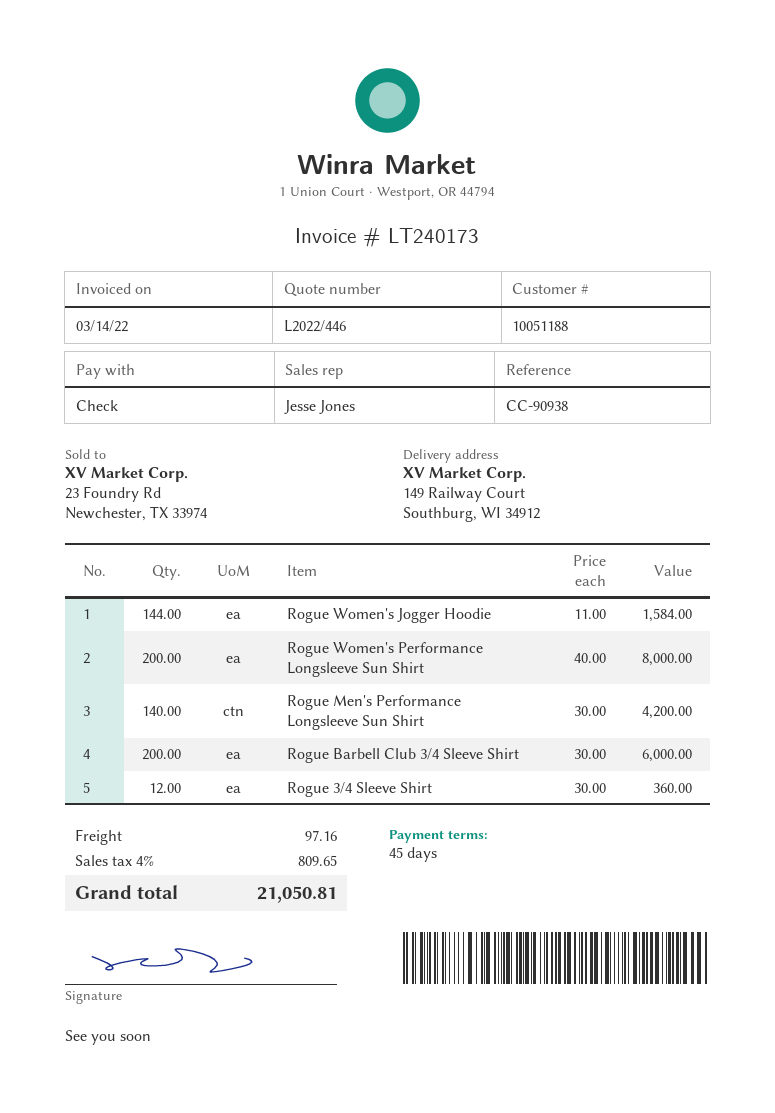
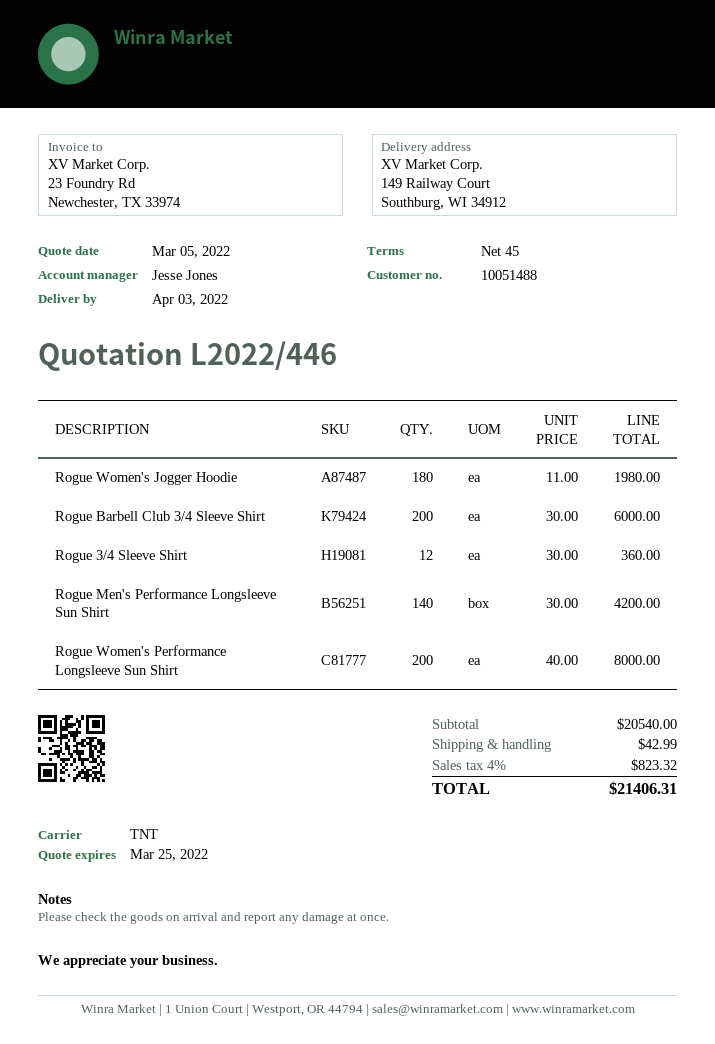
customer number: 10051188 -> 10051488
Rogue Women's Jogger Hoodie: 144 x 11.00 = 1584.00 -> 180 x 11.00 = 1980.00
shipping: 97.16 -> 42.99
tax: 4% = 809.65 -> 4% = 823.32
total: 21050.81 -> 21406.31

